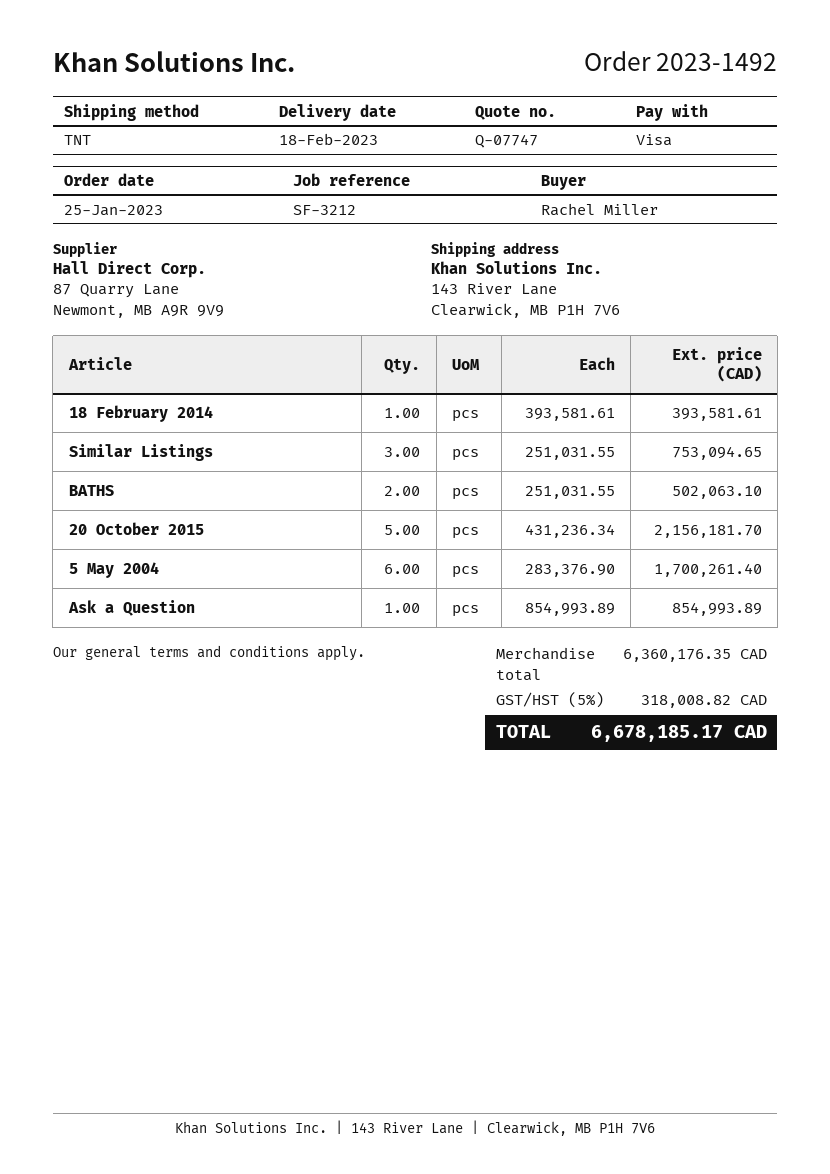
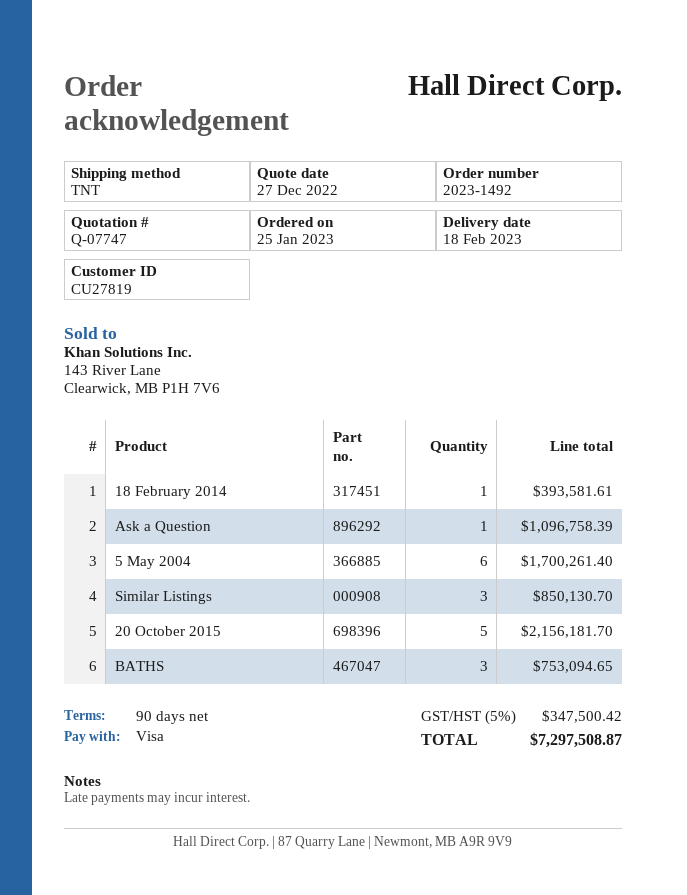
Similar Listings: 3 for 753094.65 -> 3 for 850130.70
BATHS: 2 for 502063.10 -> 3 for 753094.65
Ask a Question: 1 for 854993.89 -> 1 for 1096758.39
tax: 5% = 318008.82 -> 5% = 347500.42
total: 6678185.17 -> 7297508.87

